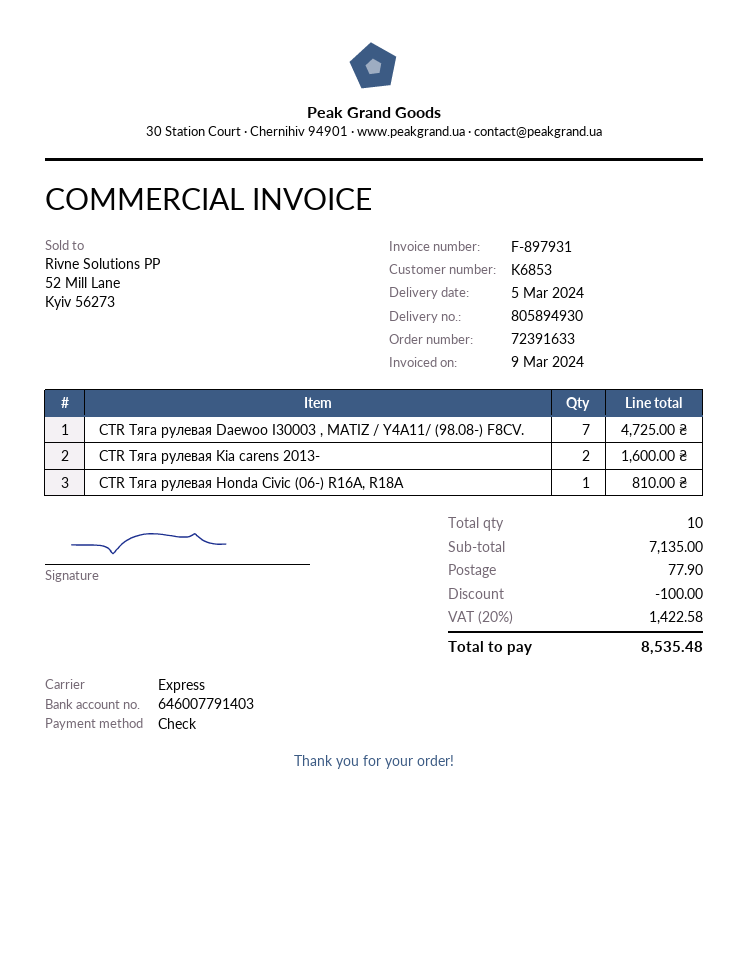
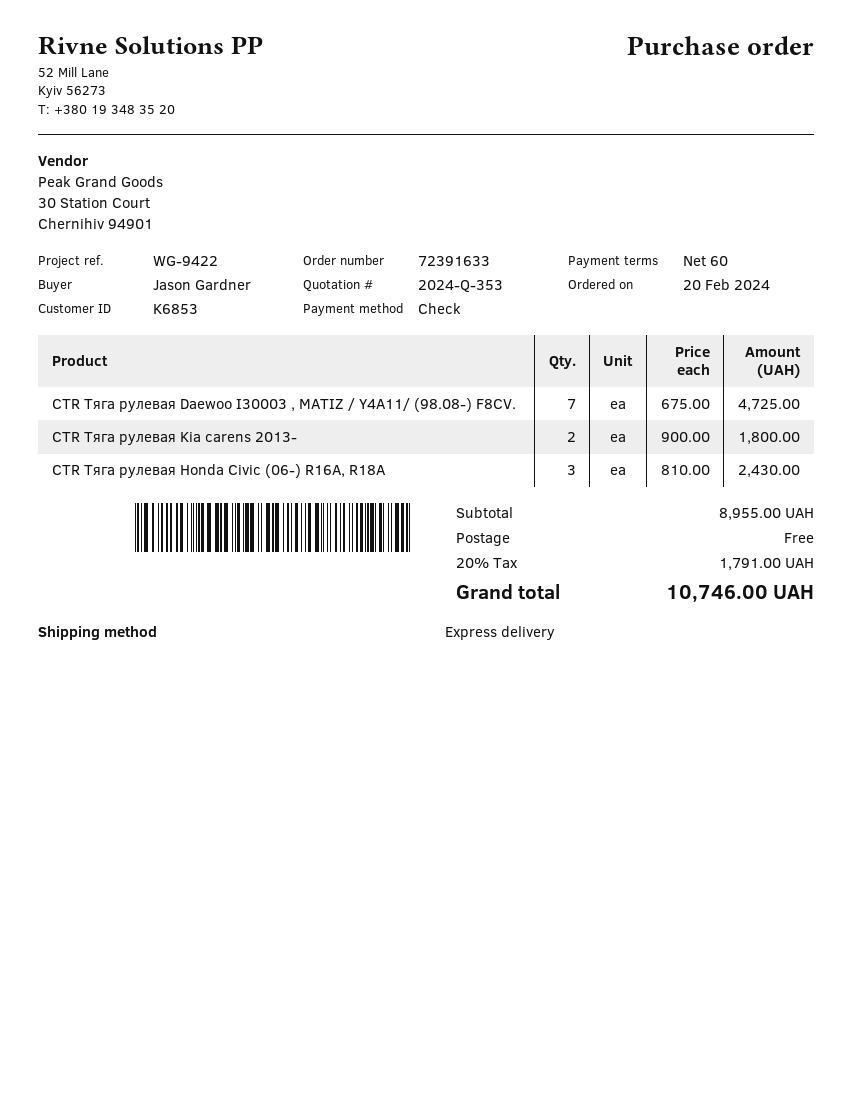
CTR Тяга рулевая Kia carens 2013-: 2 for 1600.00 -> 2 for 1800.00
CTR Тяга рулевая Honda Civic (06-) R16A, R18A: 1 for 810.00 -> 3 for 2430.00
subtotal: 7135.00 -> 8955.00
discount: 100.00 -> none
shipping: 77.90 -> 0.00
tax: 20% = 1422.58 -> 20% = 1791.00
total: 8535.48 -> 10746.00

